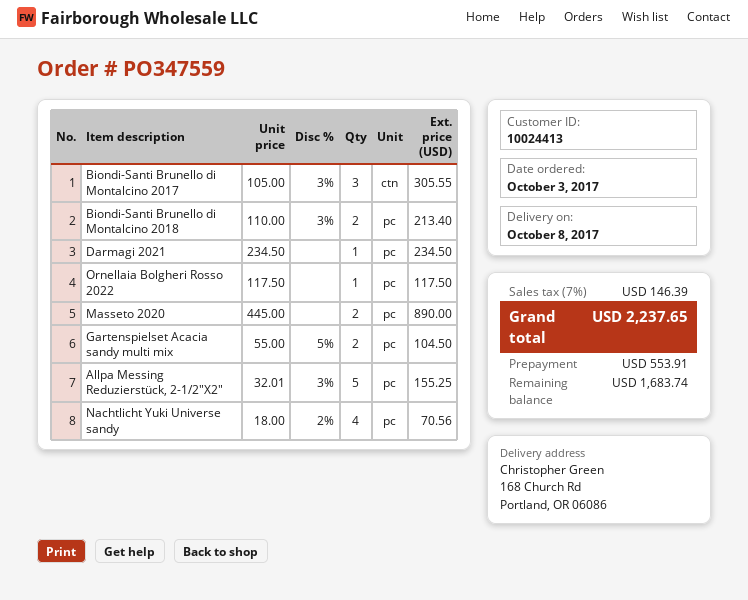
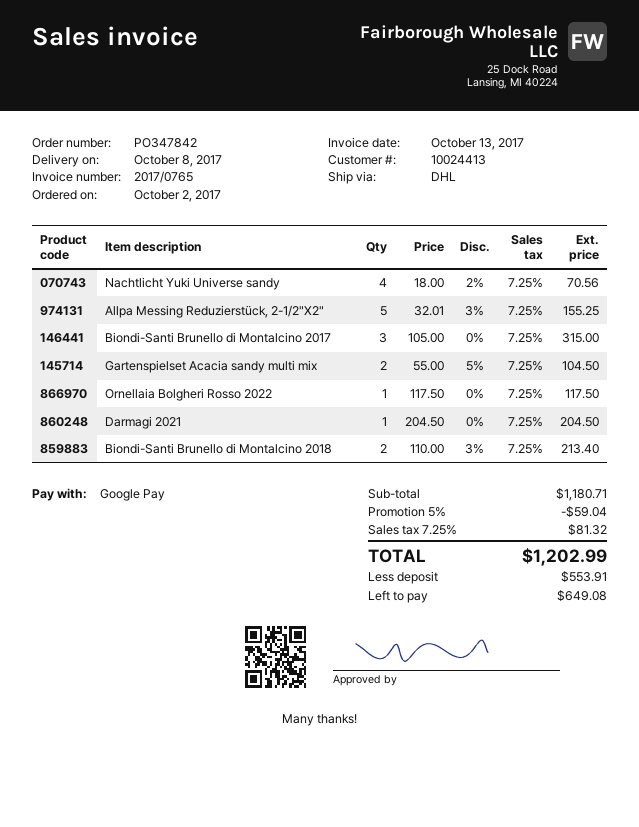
order number: PO347559 -> PO347842
order date: 2017-10-03 -> 2017-10-02
Biondi-Santi Brunello di Montalcino 2017: 3 x 105.00 - 3% = 305.55 -> 3 x 105.00 = 315.00
Darmagi 2021: 1 x 234.50 = 234.50 -> 1 x 204.50 = 204.50
Masseto 2020: 2 x 445.00 = 890.00 -> none
discount: none -> 5% = 59.04
tax: 7% = 146.39 -> 7.25% = 81.32
total: 2237.65 -> 1202.99
balance: 1683.74 -> 649.08

